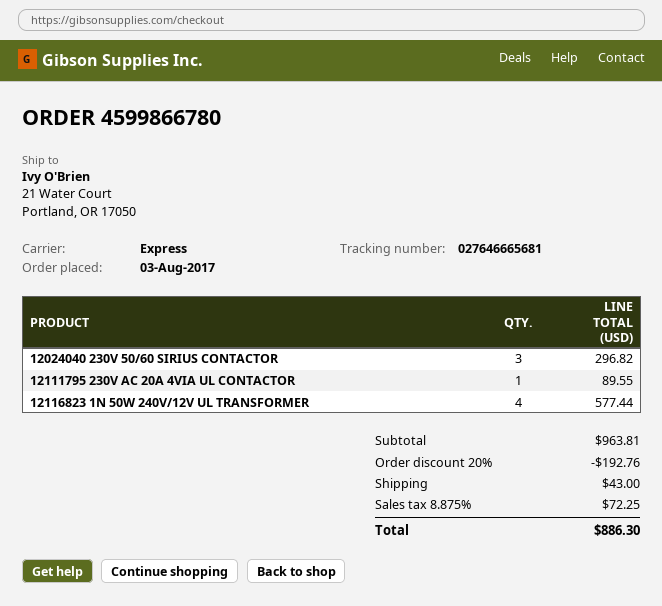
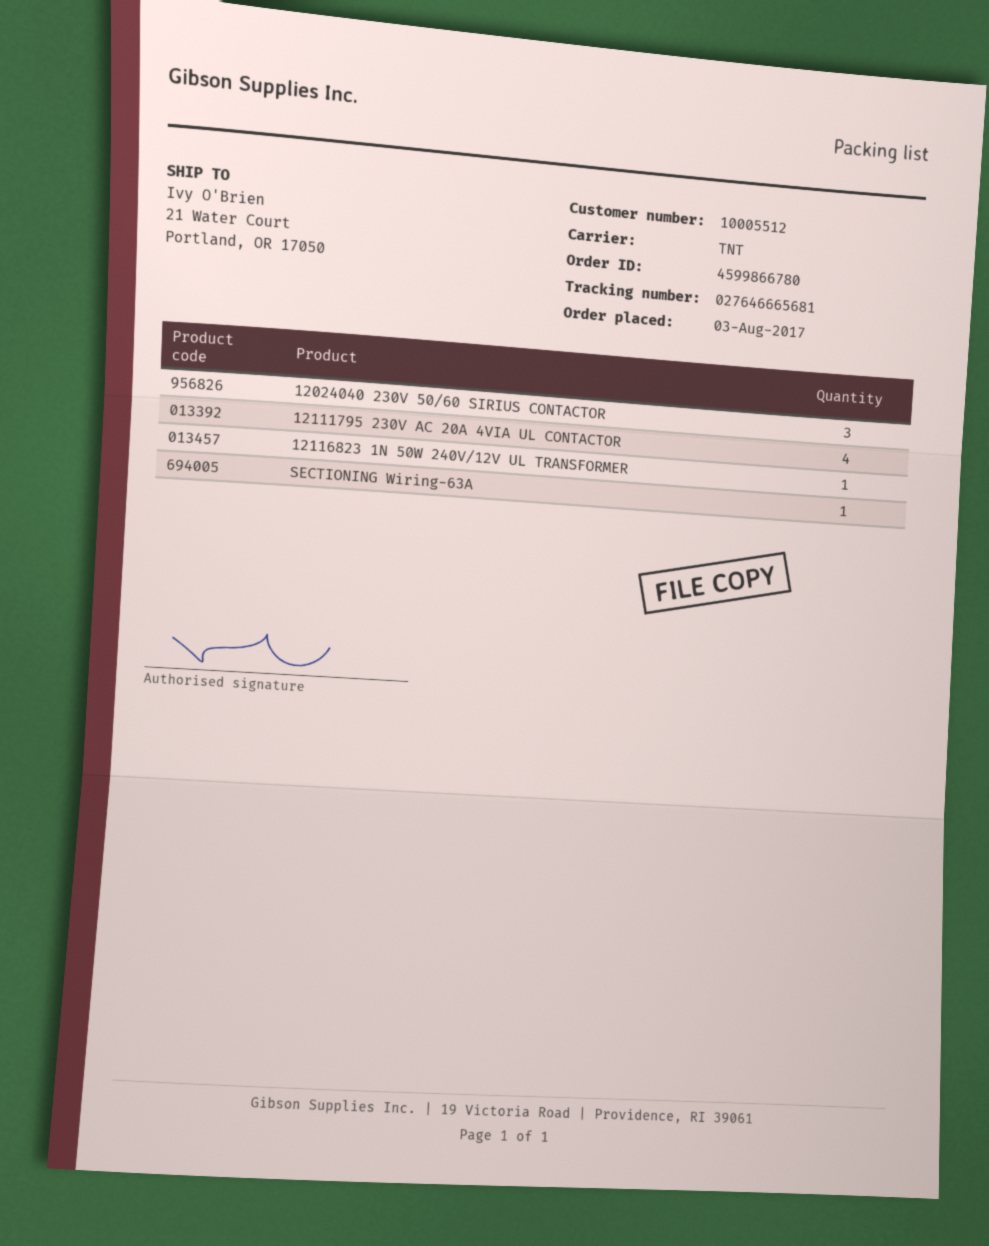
shipping method: express -> TNT
12111795 230V AC 20A 4VIA UL CONTACTOR: 1 -> 4
12116823 1N 50W 240V/12V UL TRANSFORMER: 4 -> 1
SECTIONING Wiring-63A: none -> 1

